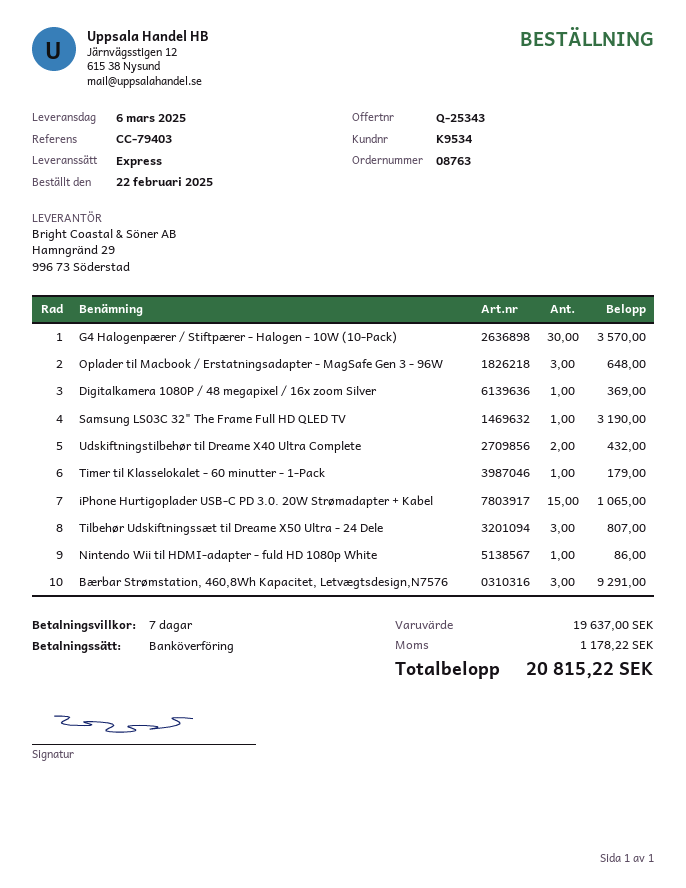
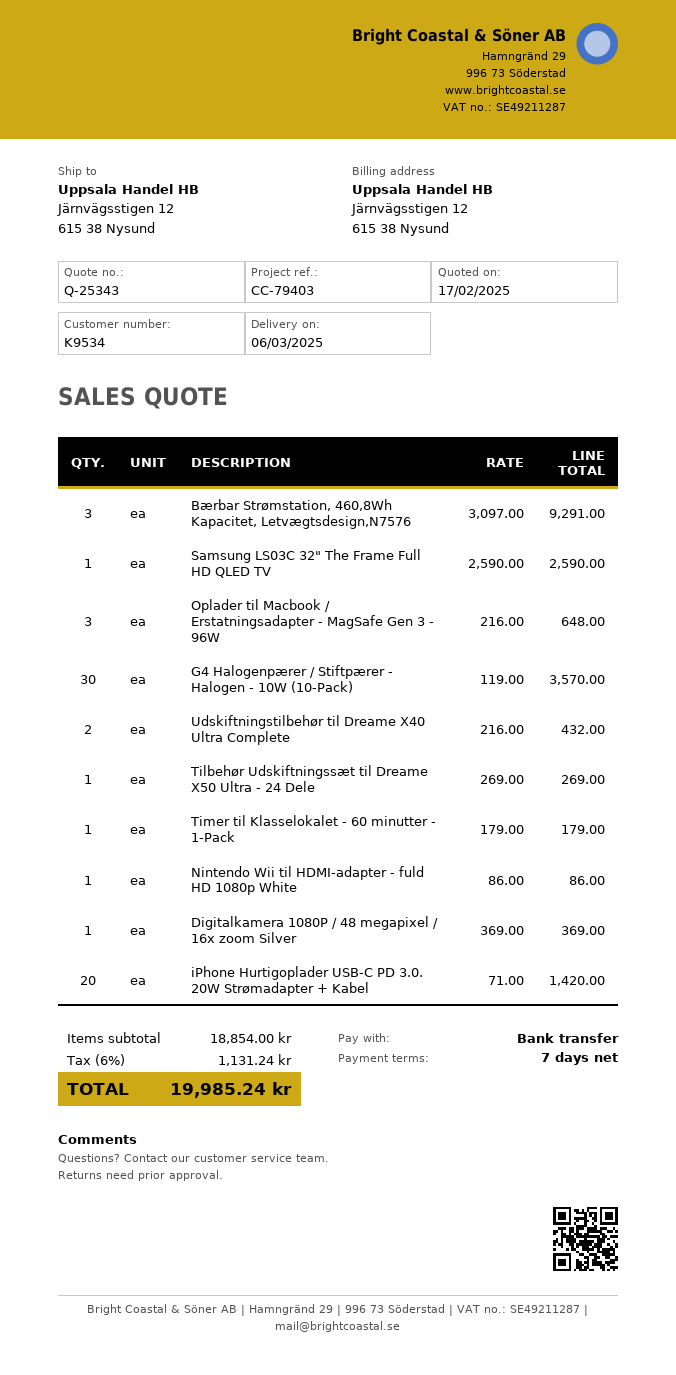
Samsung LS03C 32" The Frame Full HD QLED TV: 1 for 3190.00 -> 1 for 2590.00
iPhone Hurtigoplader USB-C PD 3.0. 20W Strømadapter + Kabel: 15 for 1065.00 -> 20 for 1420.00
Tilbehør Udskiftningssæt til Dreame X50 Ultra - 24 Dele: 3 for 807.00 -> 1 for 269.00
subtotal: 19637.00 -> 18854.00
tax: 1178.22 -> 1131.24
total: 20815.22 -> 19985.24

